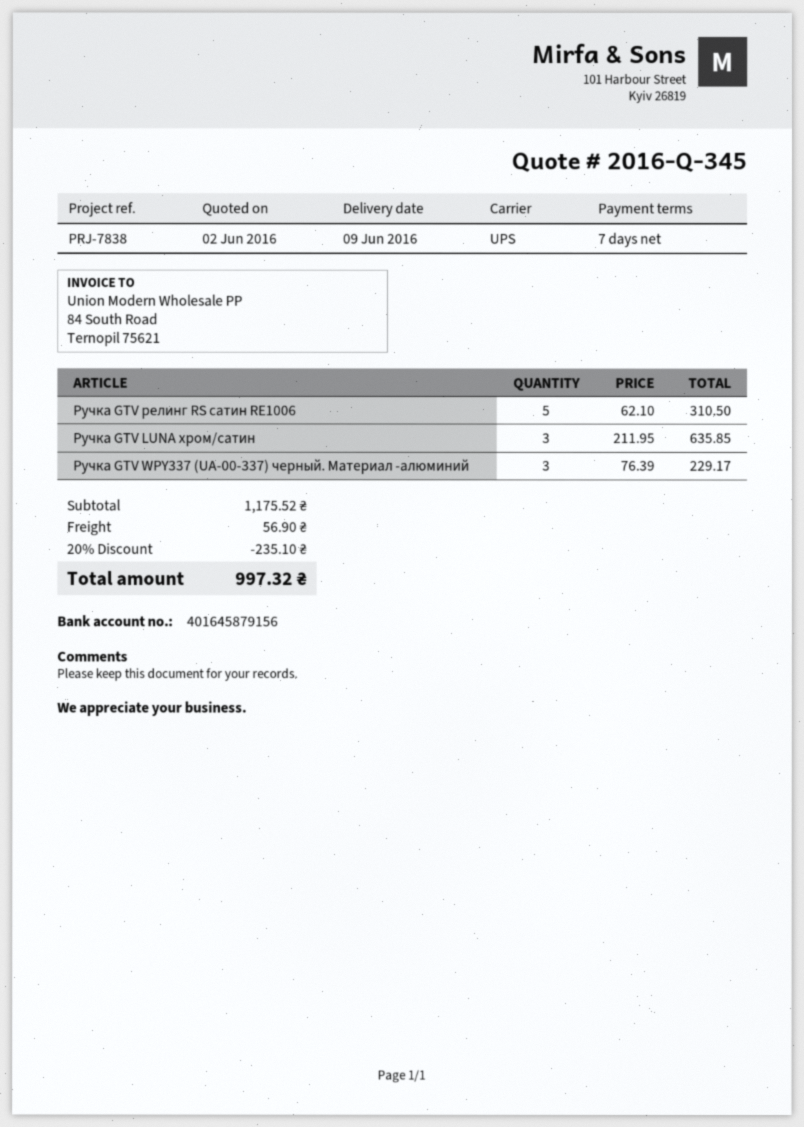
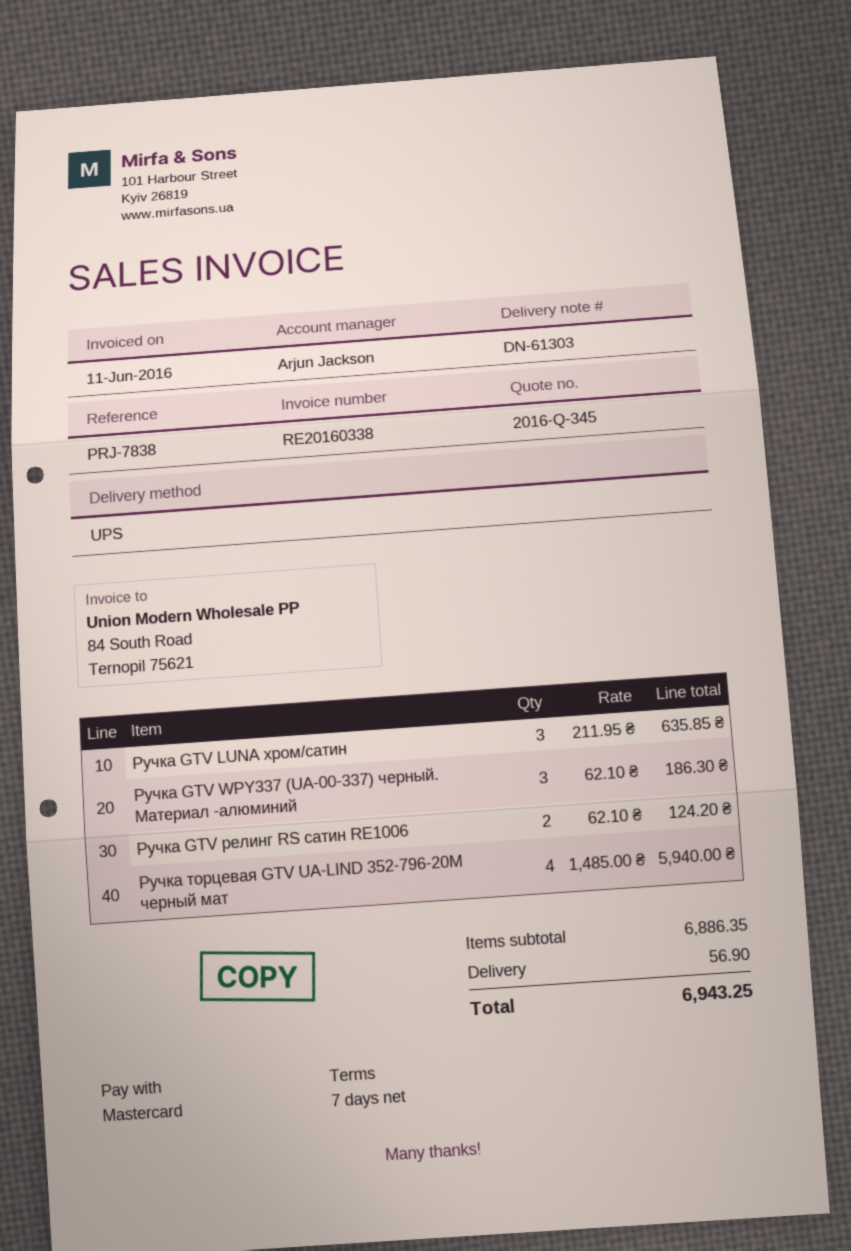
Ручка GTV релинг RS сатин RE1006: 5 x 62.10 = 310.50 -> 2 x 62.10 = 124.20
Ручка GTV WPY337 (UA-00-337) черный. Материал -алюминий: 3 x 76.39 = 229.17 -> 3 x 62.10 = 186.30
Ручка торцевая GTV UA-LIND 352-796-20M черный мат: none -> 4 x 1485.00 = 5940.00
subtotal: 1175.52 -> 6886.35
discount: 20% = 235.10 -> none
total: 997.32 -> 6943.25

